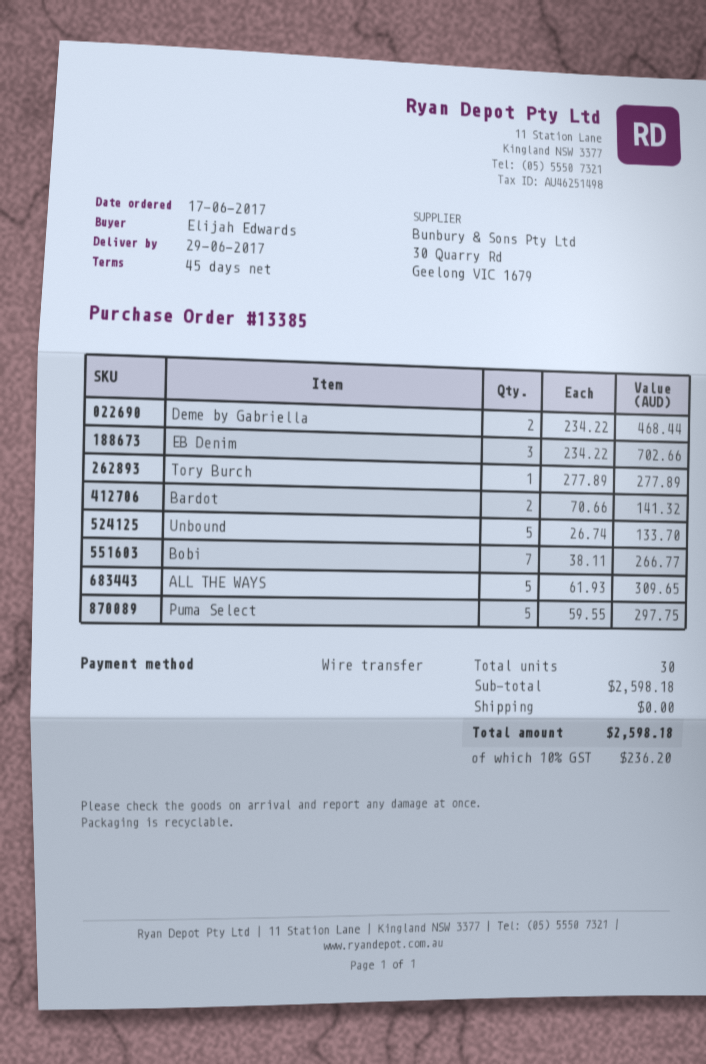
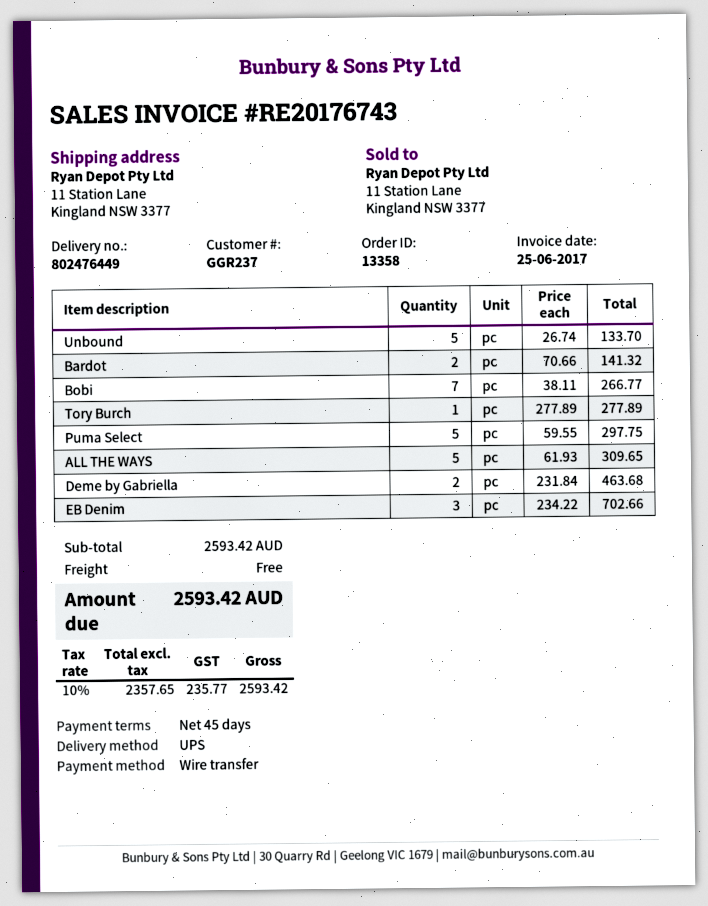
order number: 13385 -> 13358
Deme by Gabriella: 2 x 234.22 = 468.44 -> 2 x 231.84 = 463.68
subtotal: 2598.18 -> 2593.42
tax: 10% = 236.20 -> 10% = 235.77
total: 2598.18 -> 2593.42

